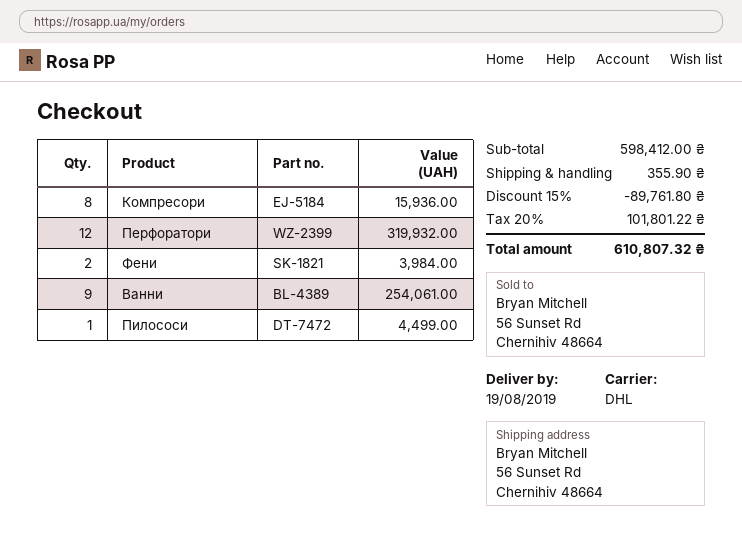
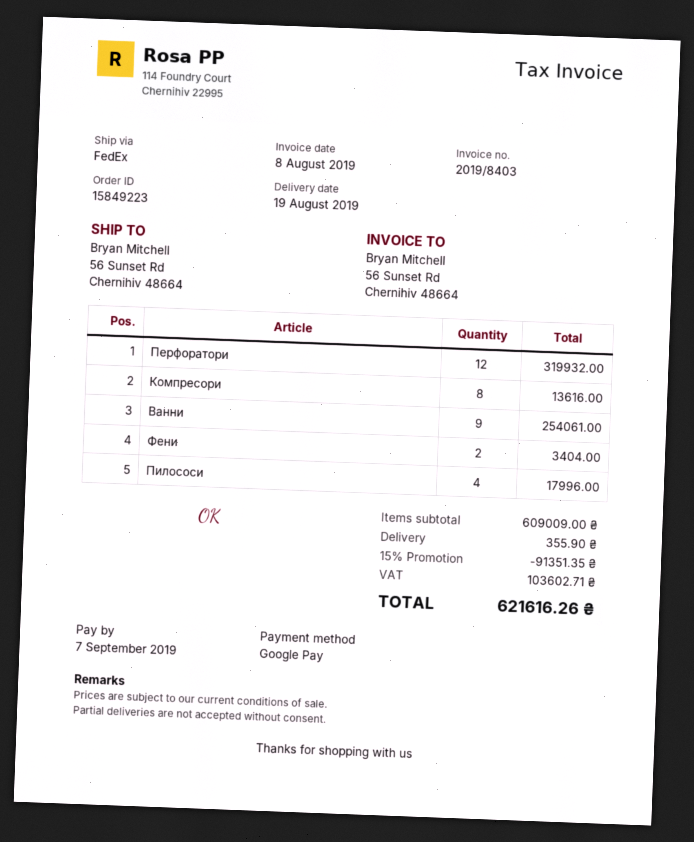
shipping method: DHL -> FedEx
Компресори: 8 for 15936.00 -> 8 for 13616.00
Фени: 2 for 3984.00 -> 2 for 3404.00
Пилососи: 1 for 4499.00 -> 4 for 17996.00
subtotal: 598412.00 -> 609009.00
discount: 15% = 89761.80 -> 15% = 91351.35
tax: 101801.22 -> 103602.71
total: 610807.32 -> 621616.26

